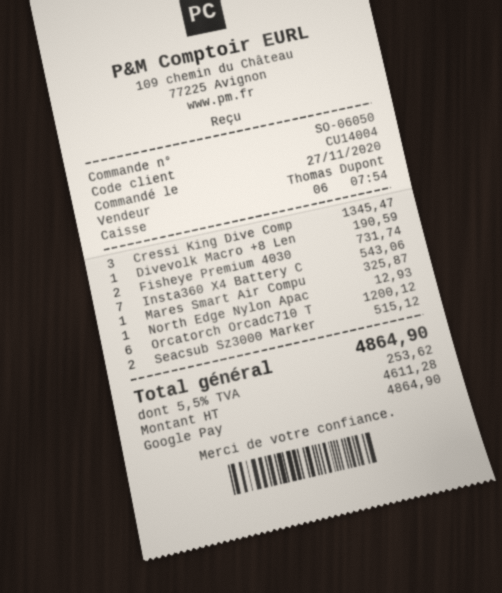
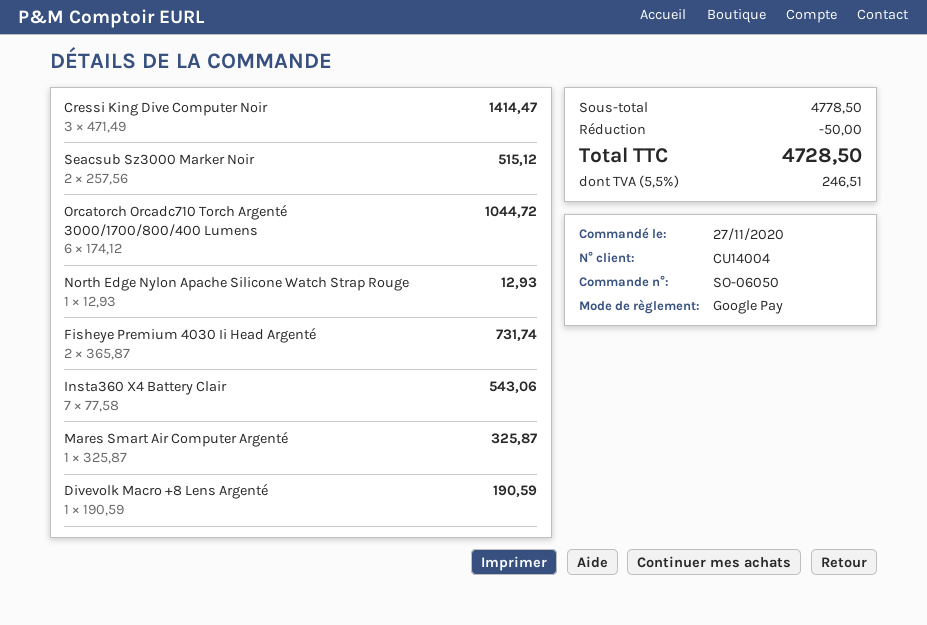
Cressi King Dive Comp: 3 for 1345.47 -> 3 for 1414.47
Orcatorch Orcadc710 T: 6 for 1200.12 -> 6 for 1044.72
discount: none -> 50.00
tax: 5.5% = 253.62 -> 5.5% = 246.51
total: 4864.90 -> 4728.50

